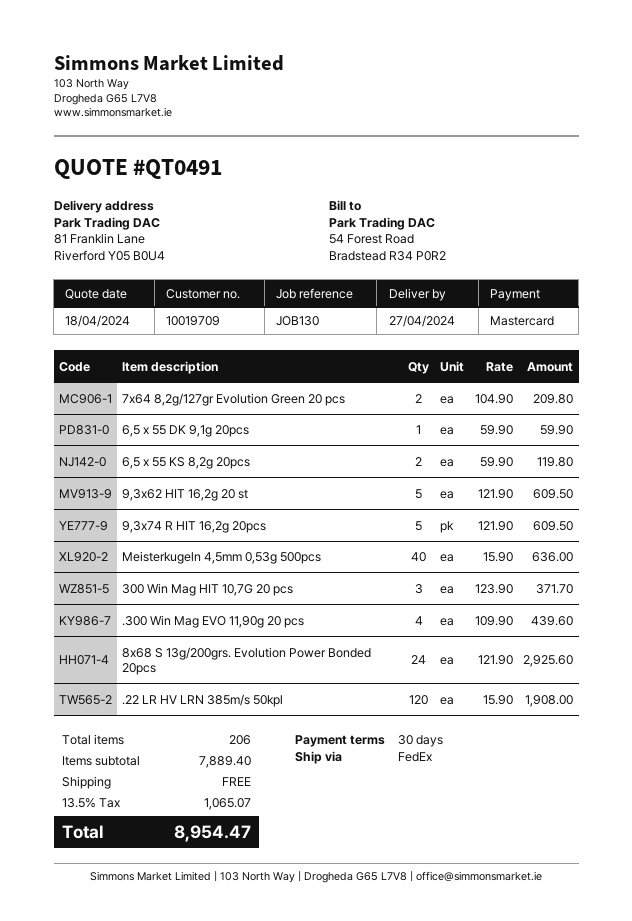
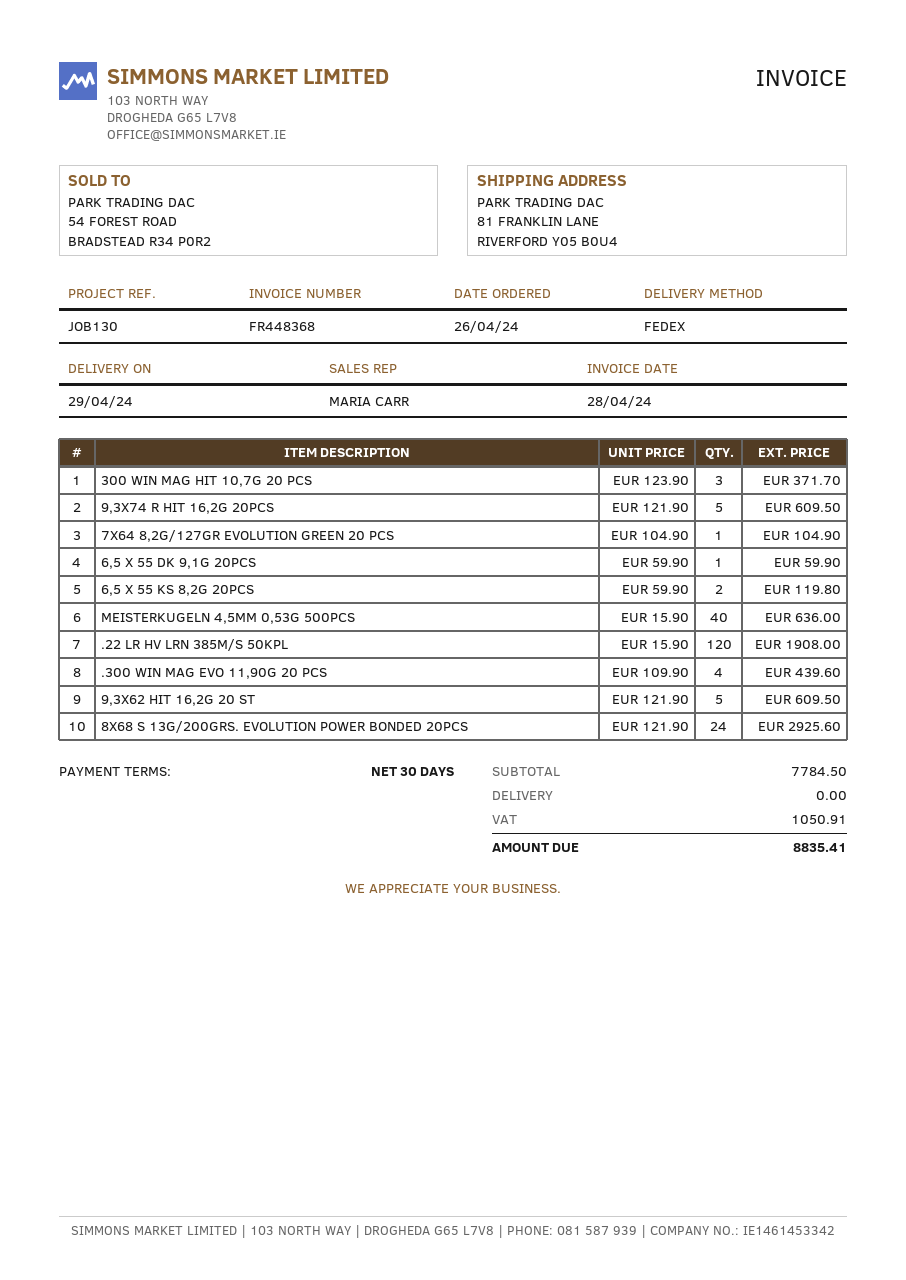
delivery date: 2024-04-27 -> 2024-04-29
7x64 8,2g/127gr Evolution Green 20 pcs: 2 x 104.90 = 209.80 -> 1 x 104.90 = 104.90
subtotal: 7889.40 -> 7784.50
tax: 1065.07 -> 1050.91
total: 8954.47 -> 8835.41

